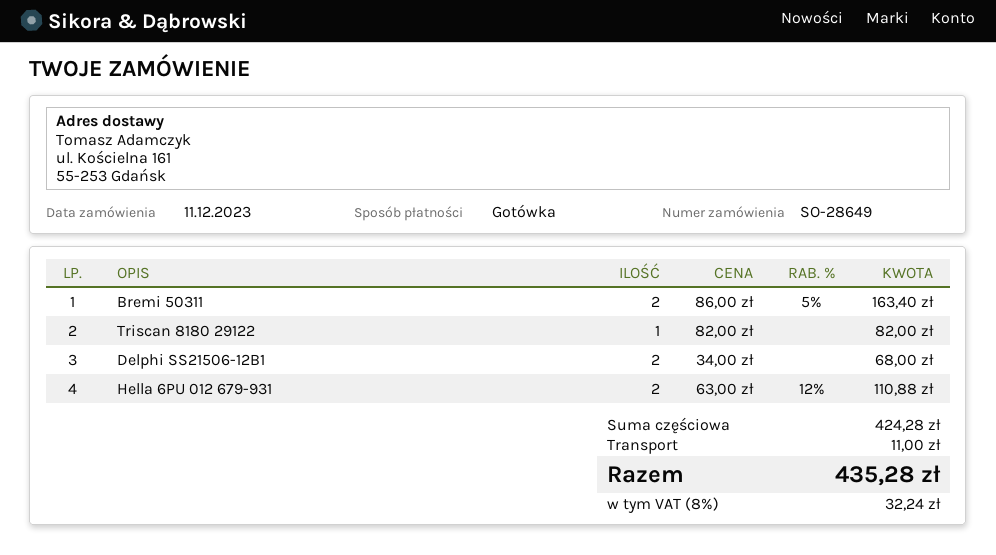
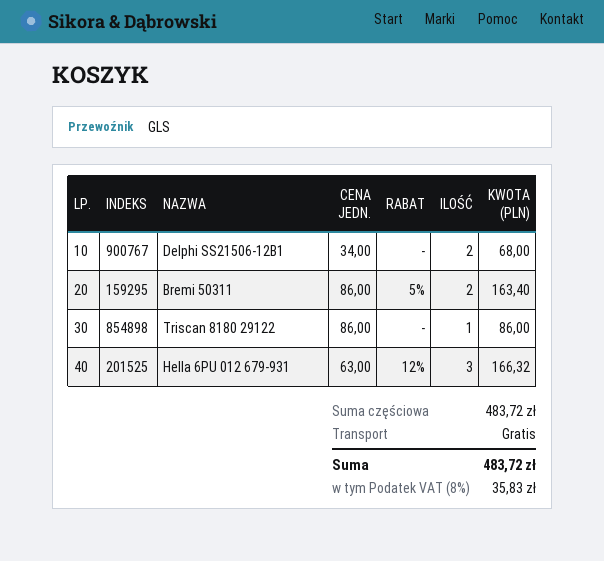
Triscan 8180 29122: 1 x 82.00 = 82.00 -> 1 x 86.00 = 86.00
Hella 6PU 012 679-931: 2 x 63.00 - 12% = 110.88 -> 3 x 63.00 - 12% = 166.32
subtotal: 424.28 -> 483.72
shipping: 11.00 -> 0.00
tax: 8% = 32.24 -> 8% = 35.83
total: 435.28 -> 483.72

